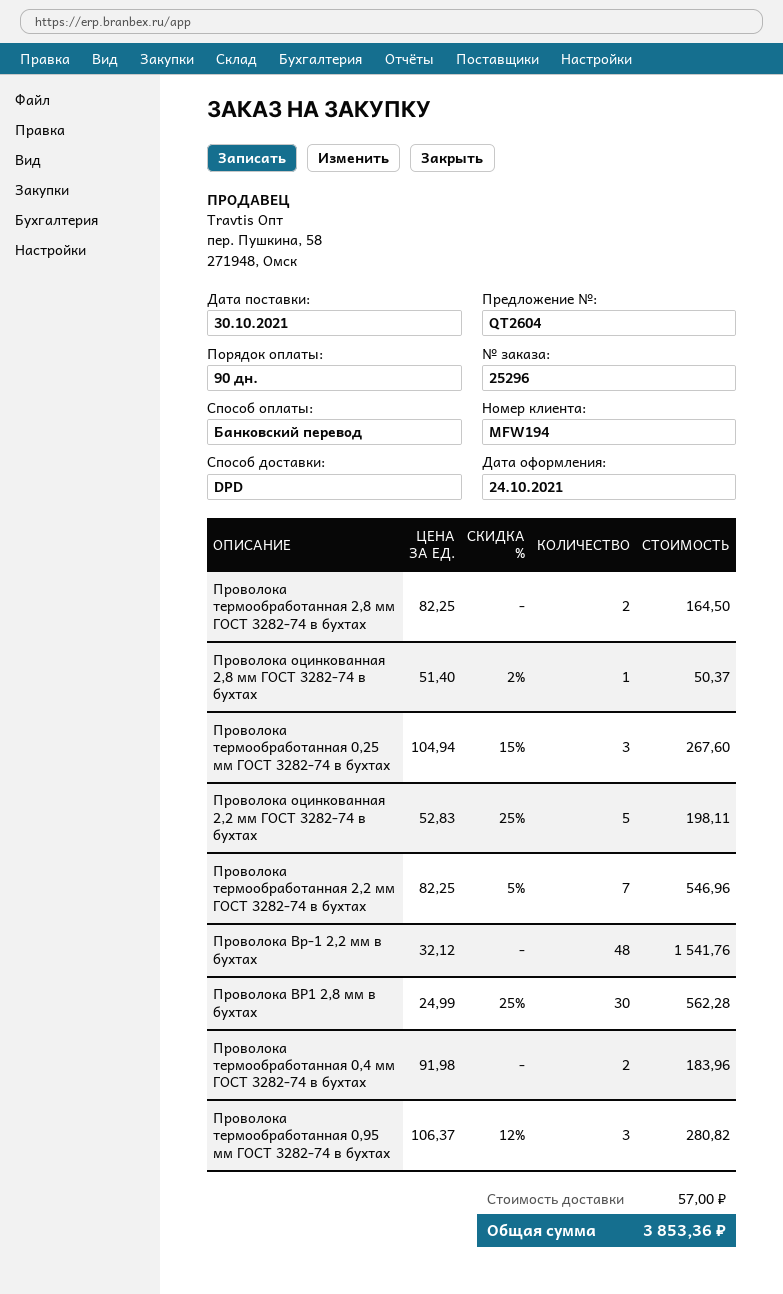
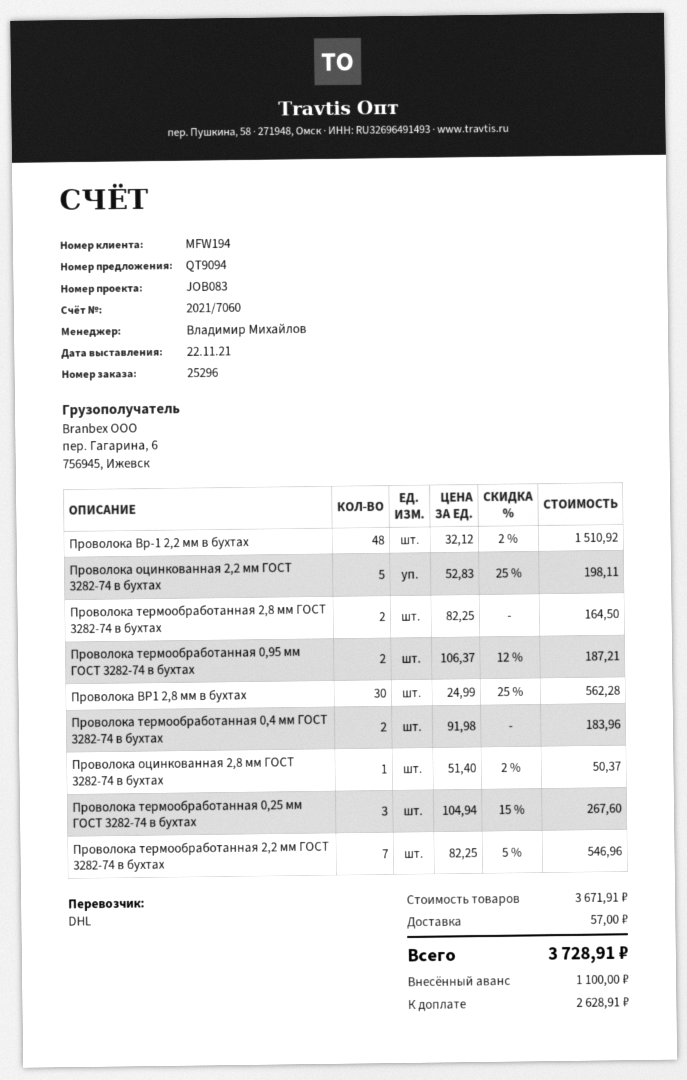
quote number: QT2604 -> QT9094
shipping method: DPD -> DHL
Проволока Вр-1 2,2 мм в бухтах: 48 x 32.12 = 1541.76 -> 48 x 32.12 - 2% = 1510.92
Проволока термообработанная 0,95 мм ГОСТ 3282-74 в бухтах: 3 x 106.37 - 12% = 280.82 -> 2 x 106.37 - 12% = 187.21
total: 3853.36 -> 3728.91

